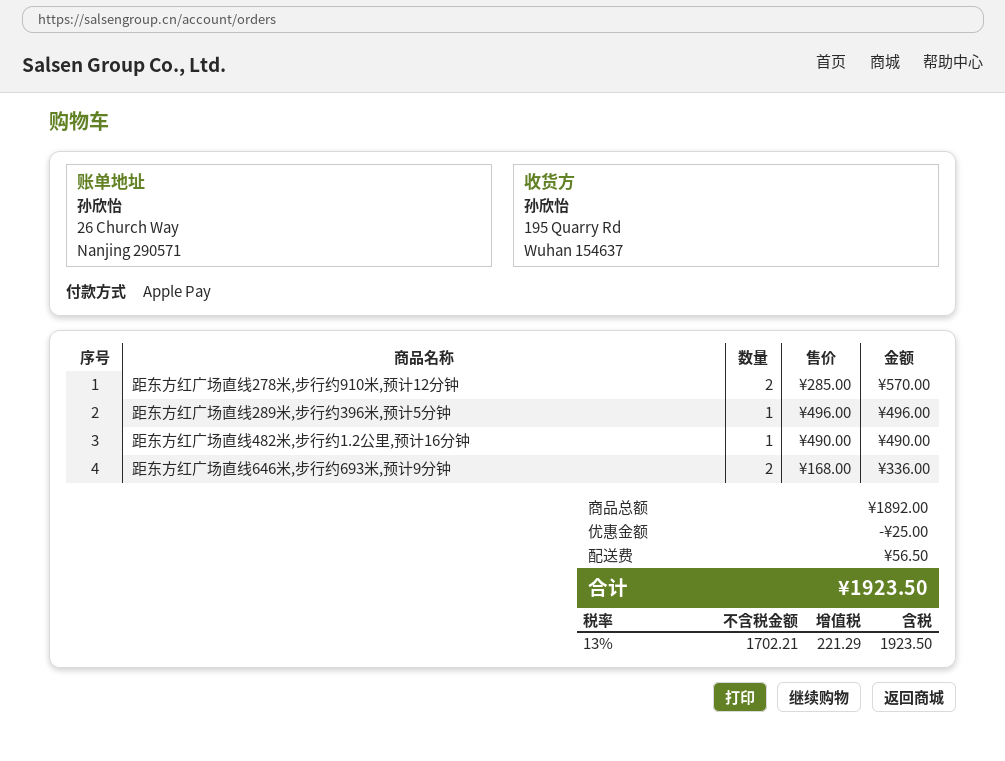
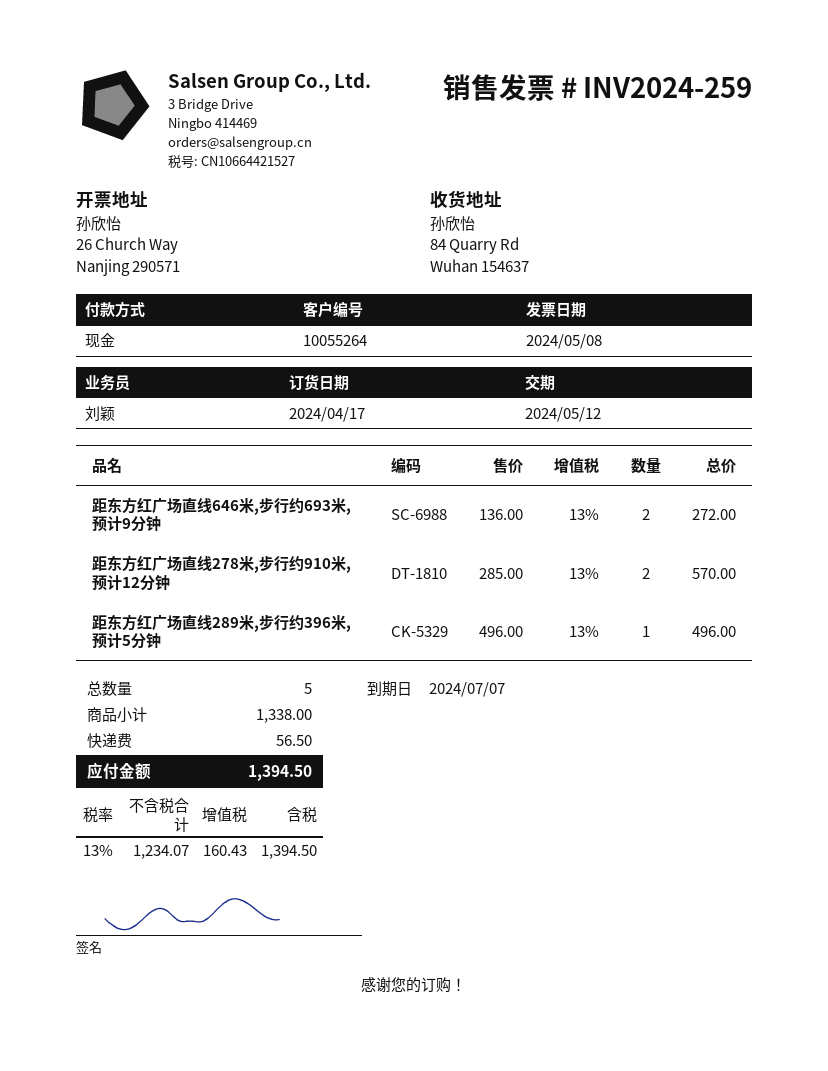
payment method: Apple Pay -> cash
ship to: 195 Quarry Rd, Wuhan 154637 -> 84 Quarry Rd, Wuhan 154637
距东方红广场直线482米,步行约1.2公里,预计16分钟: 1 x 490.00 = 490.00 -> none
距东方红广场直线646米,步行约693米,预计9分钟: 2 x 168.00 = 336.00 -> 2 x 136.00 = 272.00
subtotal: 1892.00 -> 1338.00
discount: 25.00 -> none
net: 1702.21 -> 1234.07
tax: 13% = 221.29 -> 13% = 160.43
total: 1923.50 -> 1394.50

